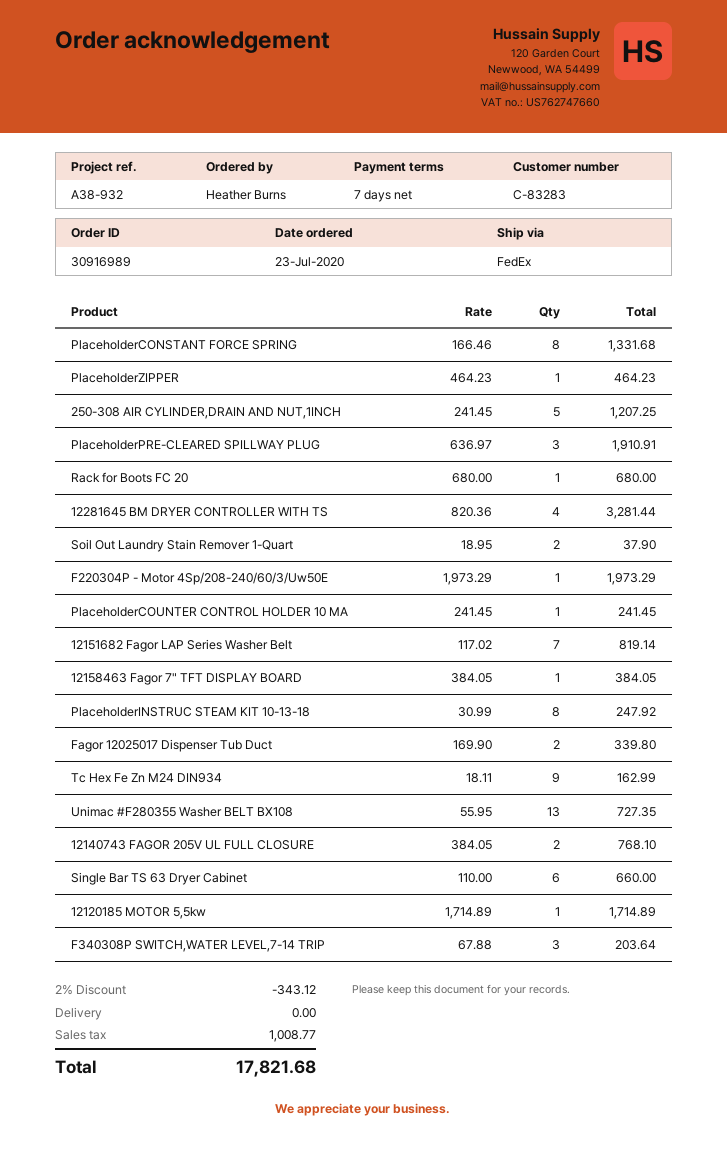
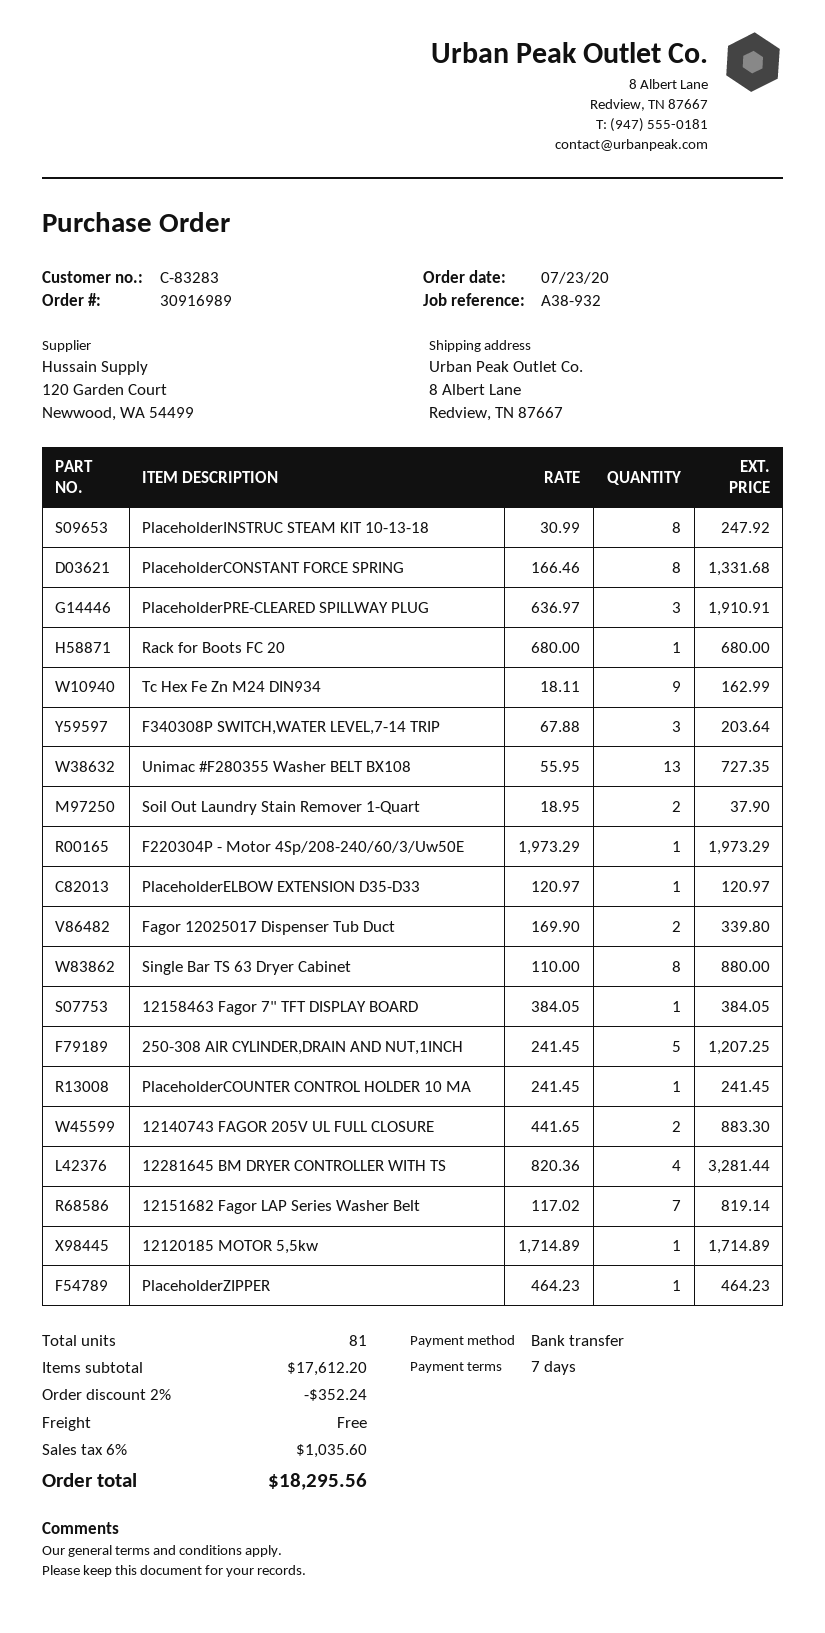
12140743 FAGOR 205V UL FULL CLOSURE: 2 x 384.05 = 768.10 -> 2 x 441.65 = 883.30
Single Bar TS 63 Dryer Cabinet: 6 x 110.00 = 660.00 -> 8 x 110.00 = 880.00
PlaceholderELBOW EXTENSION D35-D33: none -> 1 x 120.97 = 120.97
discount: 2% = 343.12 -> 2% = 352.24
tax: 1008.77 -> 1035.60
total: 17821.68 -> 18295.56

